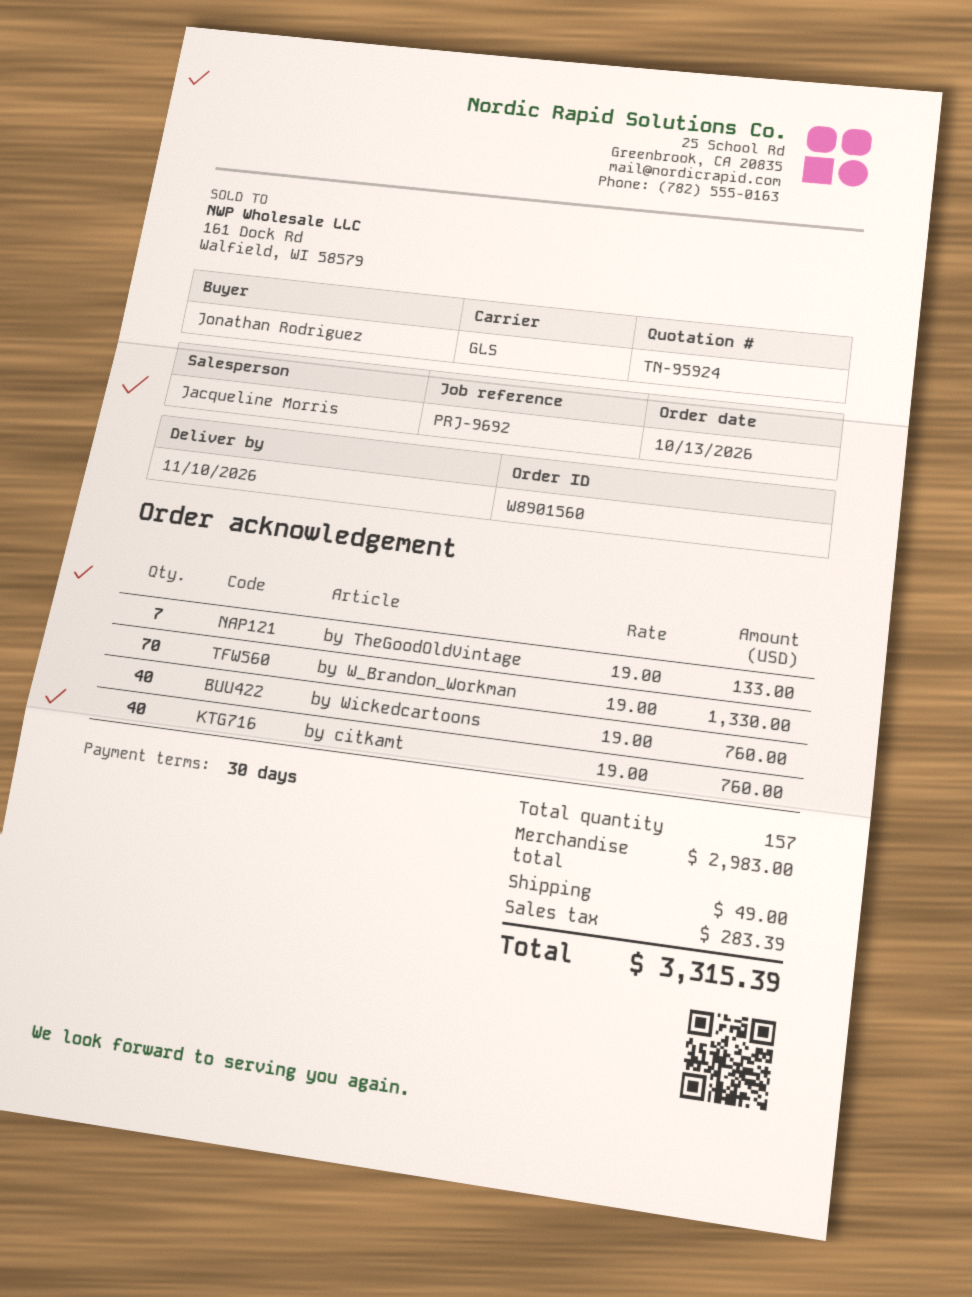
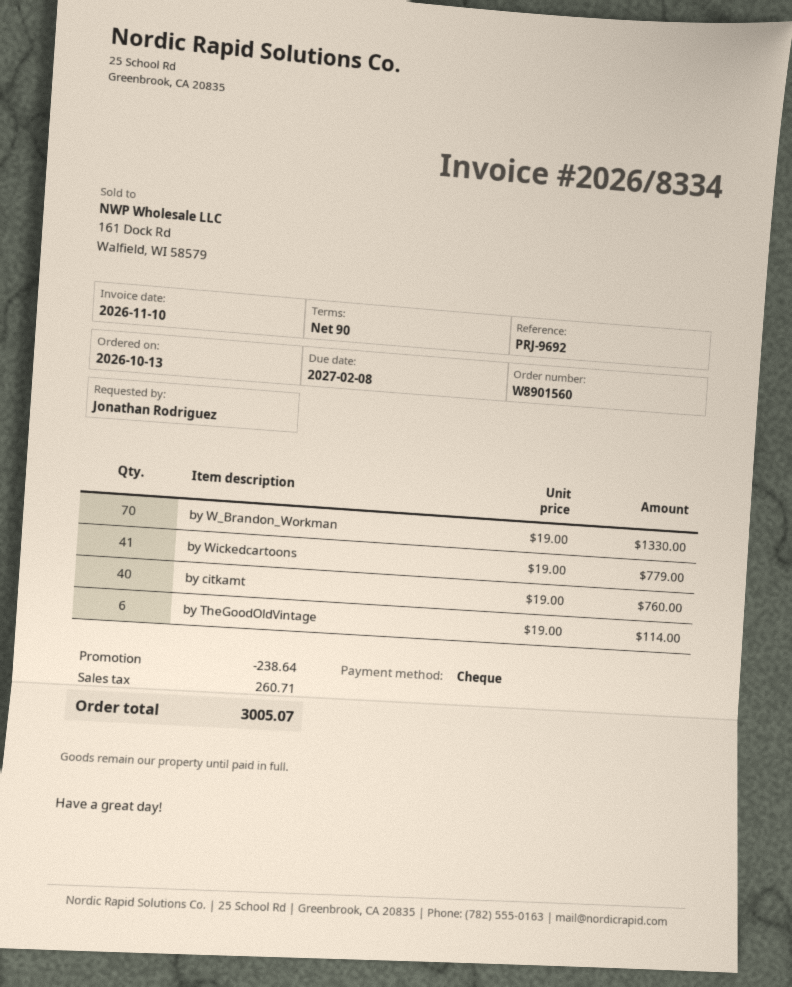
payment terms: 30 days -> 90 days
by TheGoodOldVintage: 7 x 19.00 = 133.00 -> 6 x 19.00 = 114.00
by Wickedcartoons: 40 x 19.00 = 760.00 -> 41 x 19.00 = 779.00
discount: none -> 238.64
shipping: 49.00 -> none
tax: 283.39 -> 260.71
total: 3315.39 -> 3005.07

